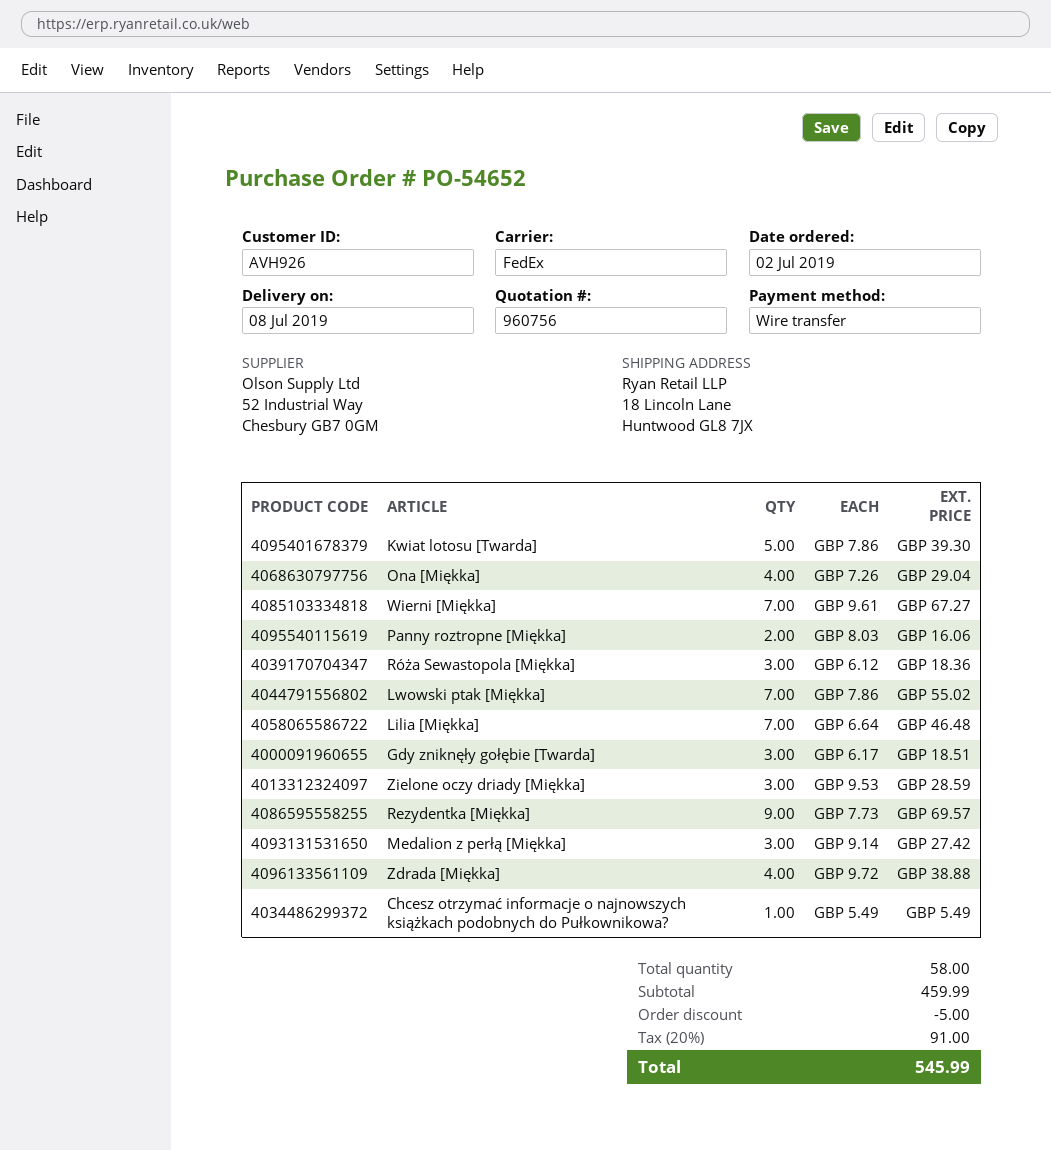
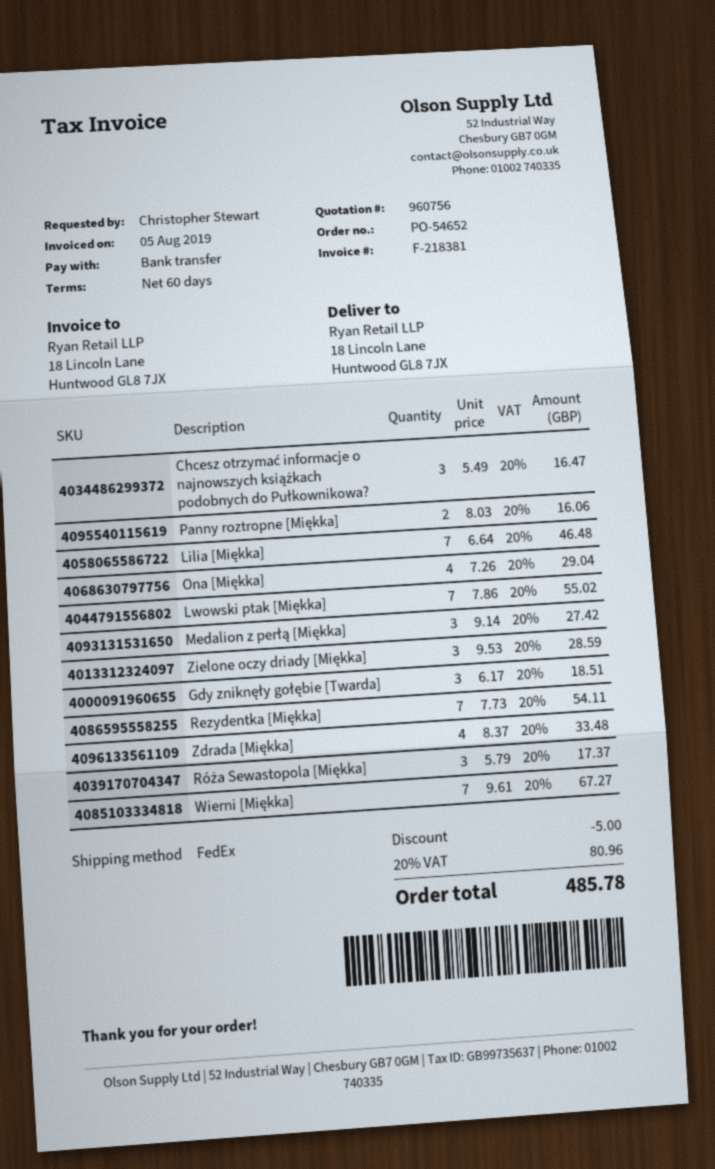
Kwiat lotosu [Twarda]: 5 x 7.86 = 39.30 -> none
Róża Sewastopola [Miękka]: 3 x 6.12 = 18.36 -> 3 x 5.79 = 17.37
Rezydentka [Miękka]: 9 x 7.73 = 69.57 -> 7 x 7.73 = 54.11
Zdrada [Miękka]: 4 x 9.72 = 38.88 -> 4 x 8.37 = 33.48
Chcesz otrzymać informacje o najnowszych książkach podobnych do Pułkownikowa?: 1 x 5.49 = 5.49 -> 3 x 5.49 = 16.47
tax: 20% = 91.00 -> 20% = 80.96
total: 545.99 -> 485.78

